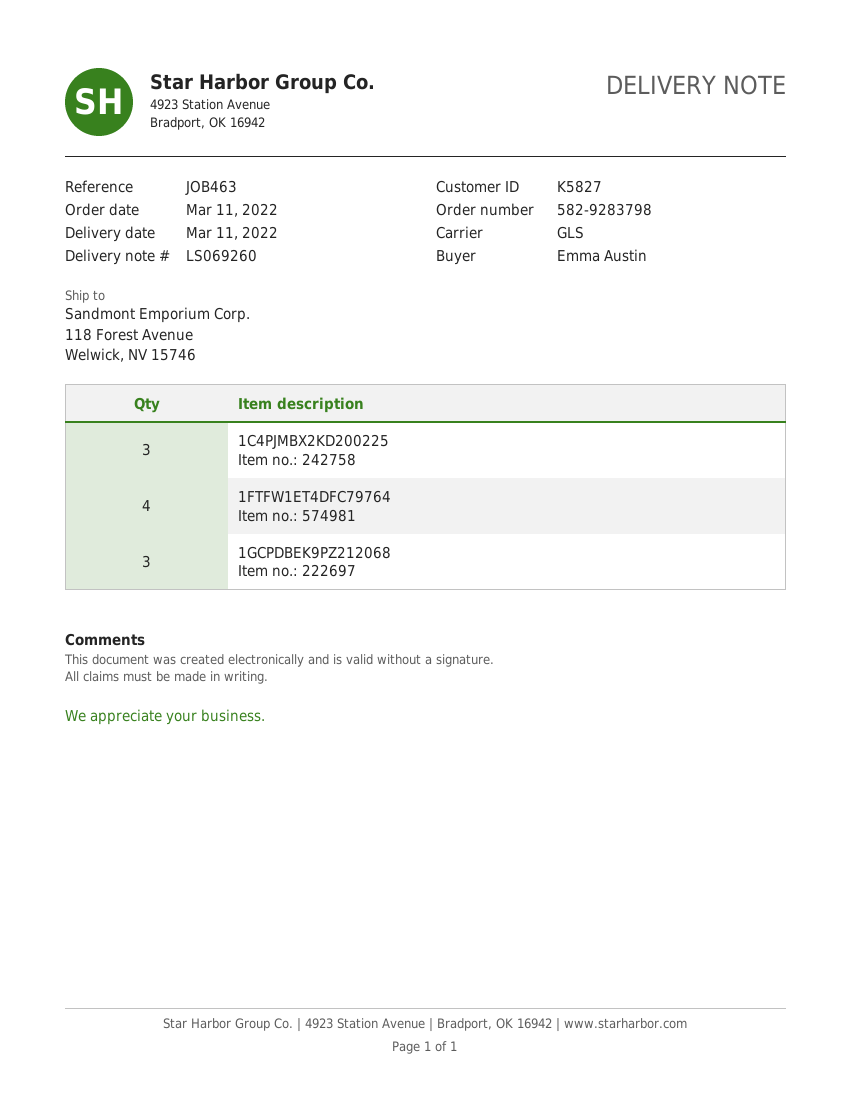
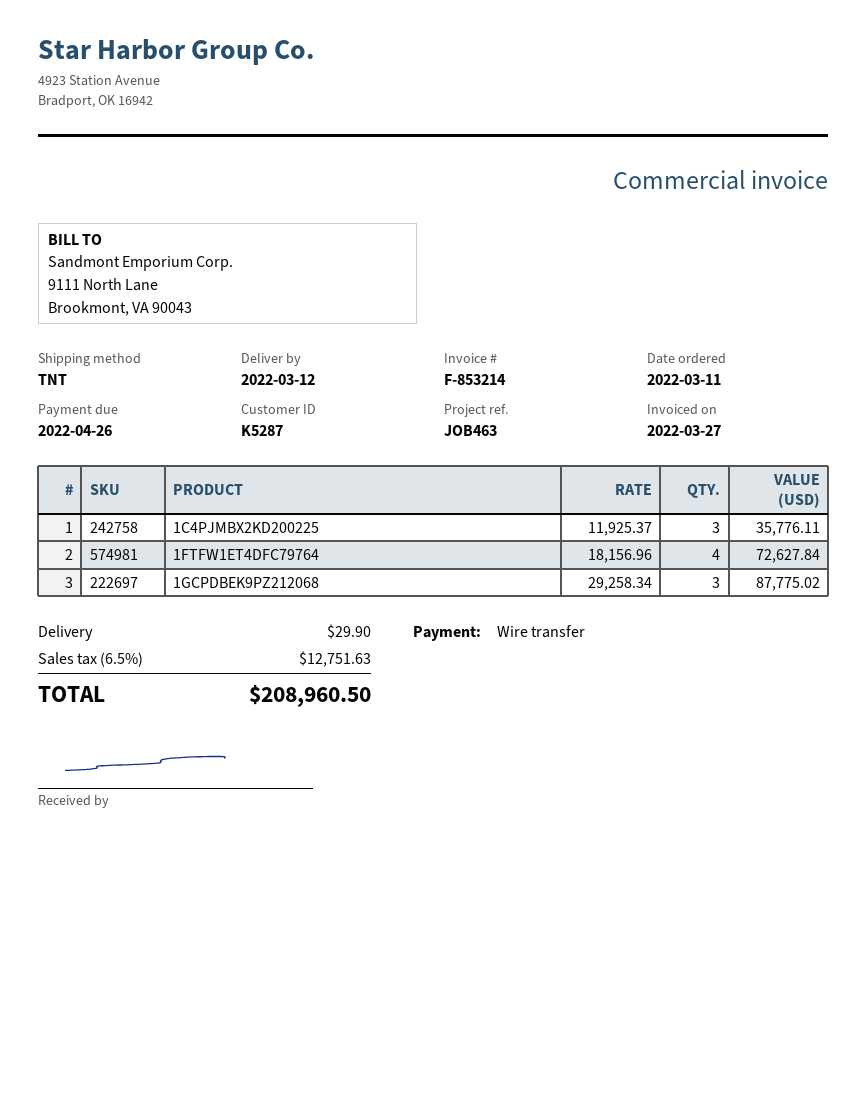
delivery date: 2022-03-11 -> 2022-03-12
customer number: K5827 -> K5287
shipping method: GLS -> TNT

